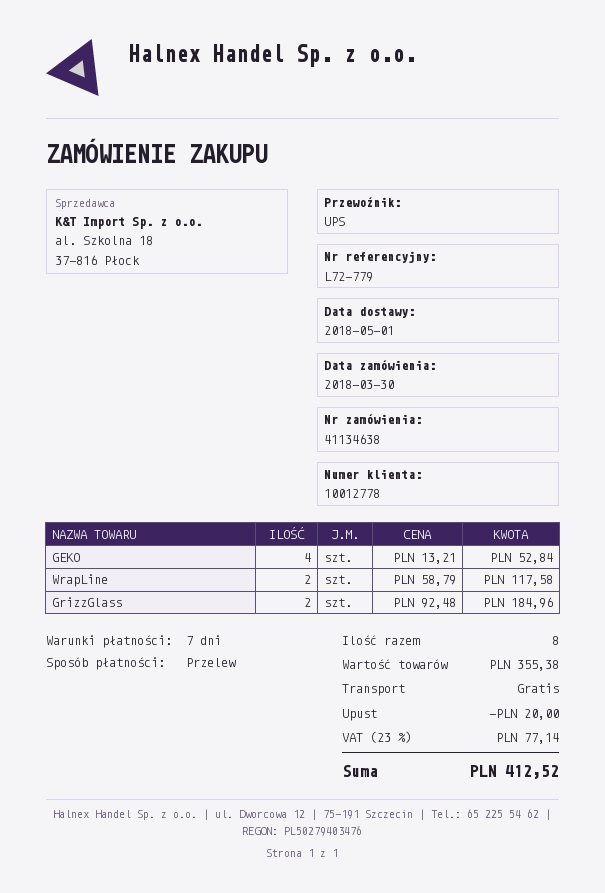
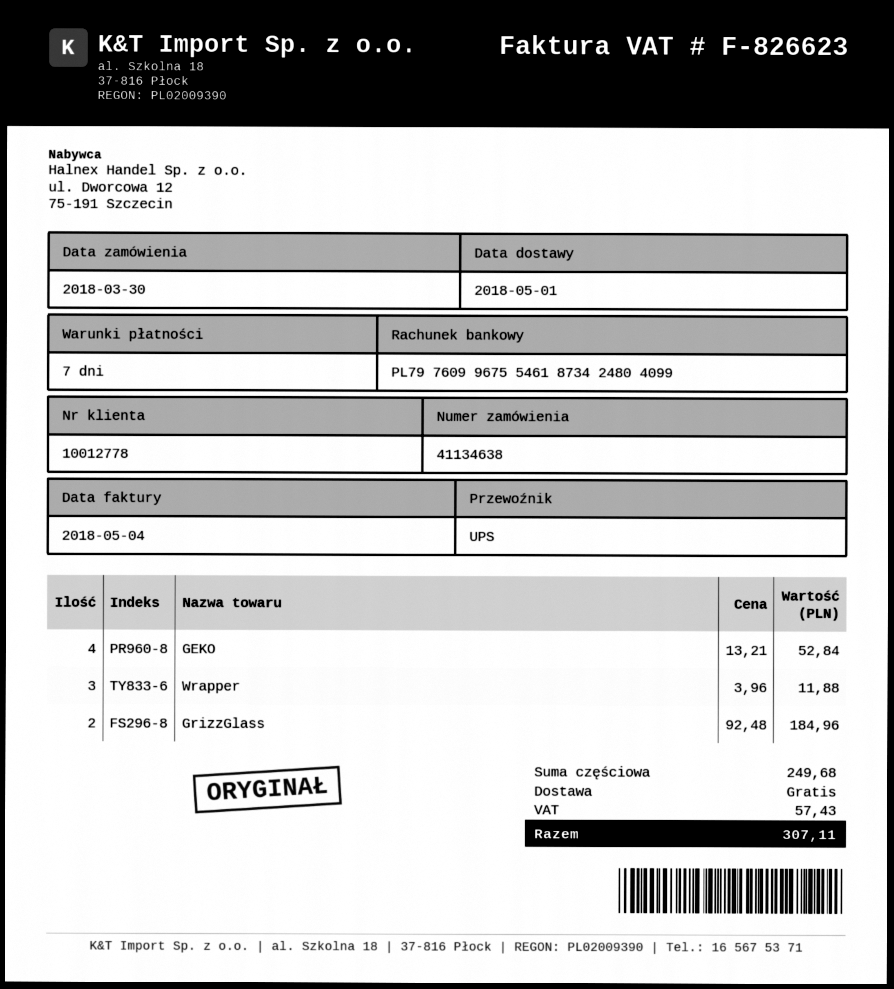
WrapLine: 2 x 58.79 = 117.58 -> none
Wrapper: none -> 3 x 3.96 = 11.88
subtotal: 355.38 -> 249.68
discount: 20.00 -> none
tax: 77.14 -> 57.43
total: 412.52 -> 307.11

